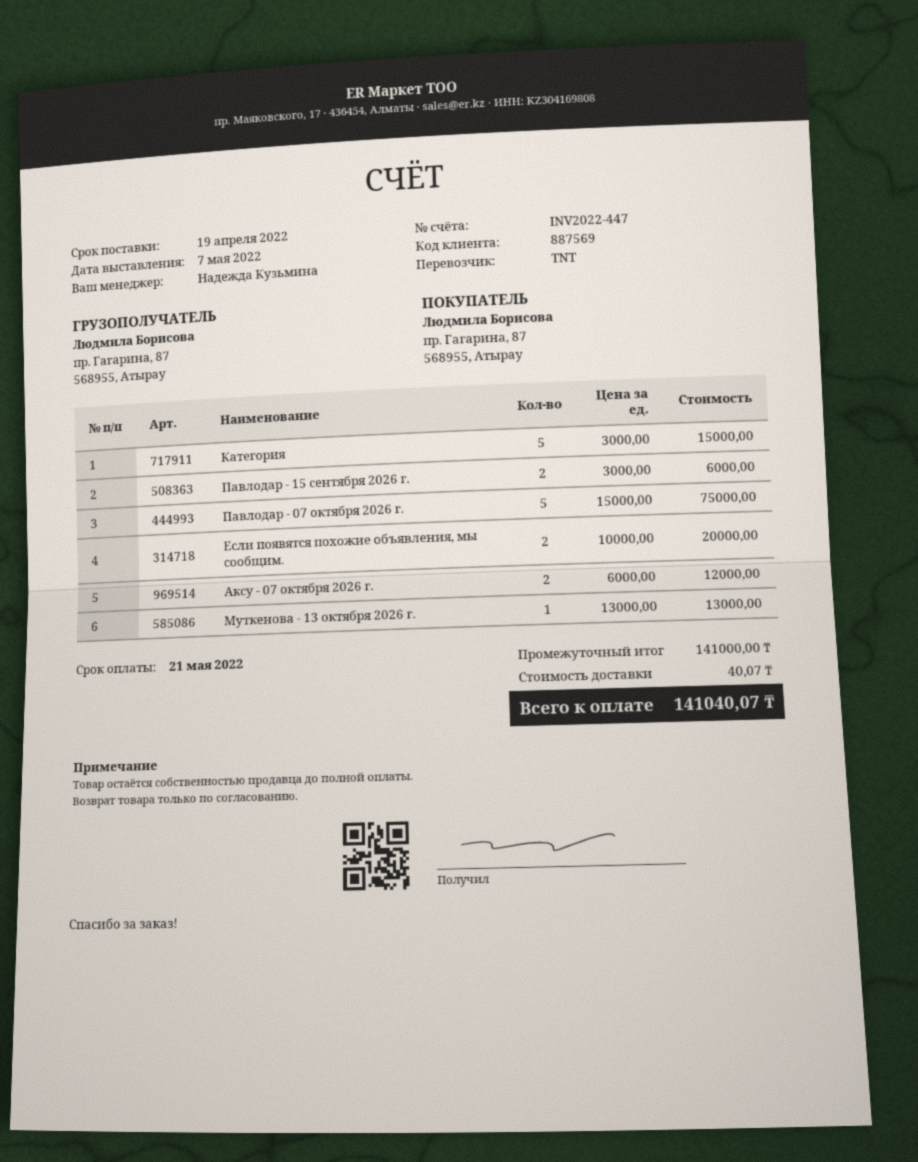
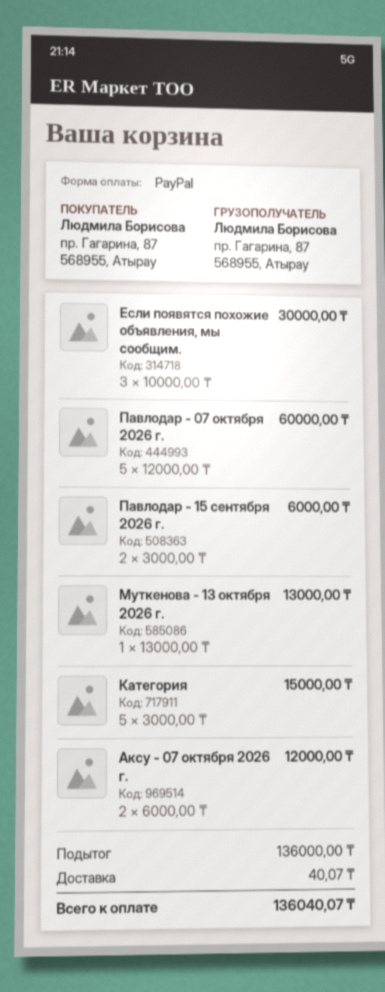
Павлодар - 07 октября 2026 г.: 5 x 15000.00 = 75000.00 -> 5 x 12000.00 = 60000.00
Если появятся похожие объявления, мы сообщим.: 2 x 10000.00 = 20000.00 -> 3 x 10000.00 = 30000.00
subtotal: 141000.00 -> 136000.00
total: 141040.07 -> 136040.07

